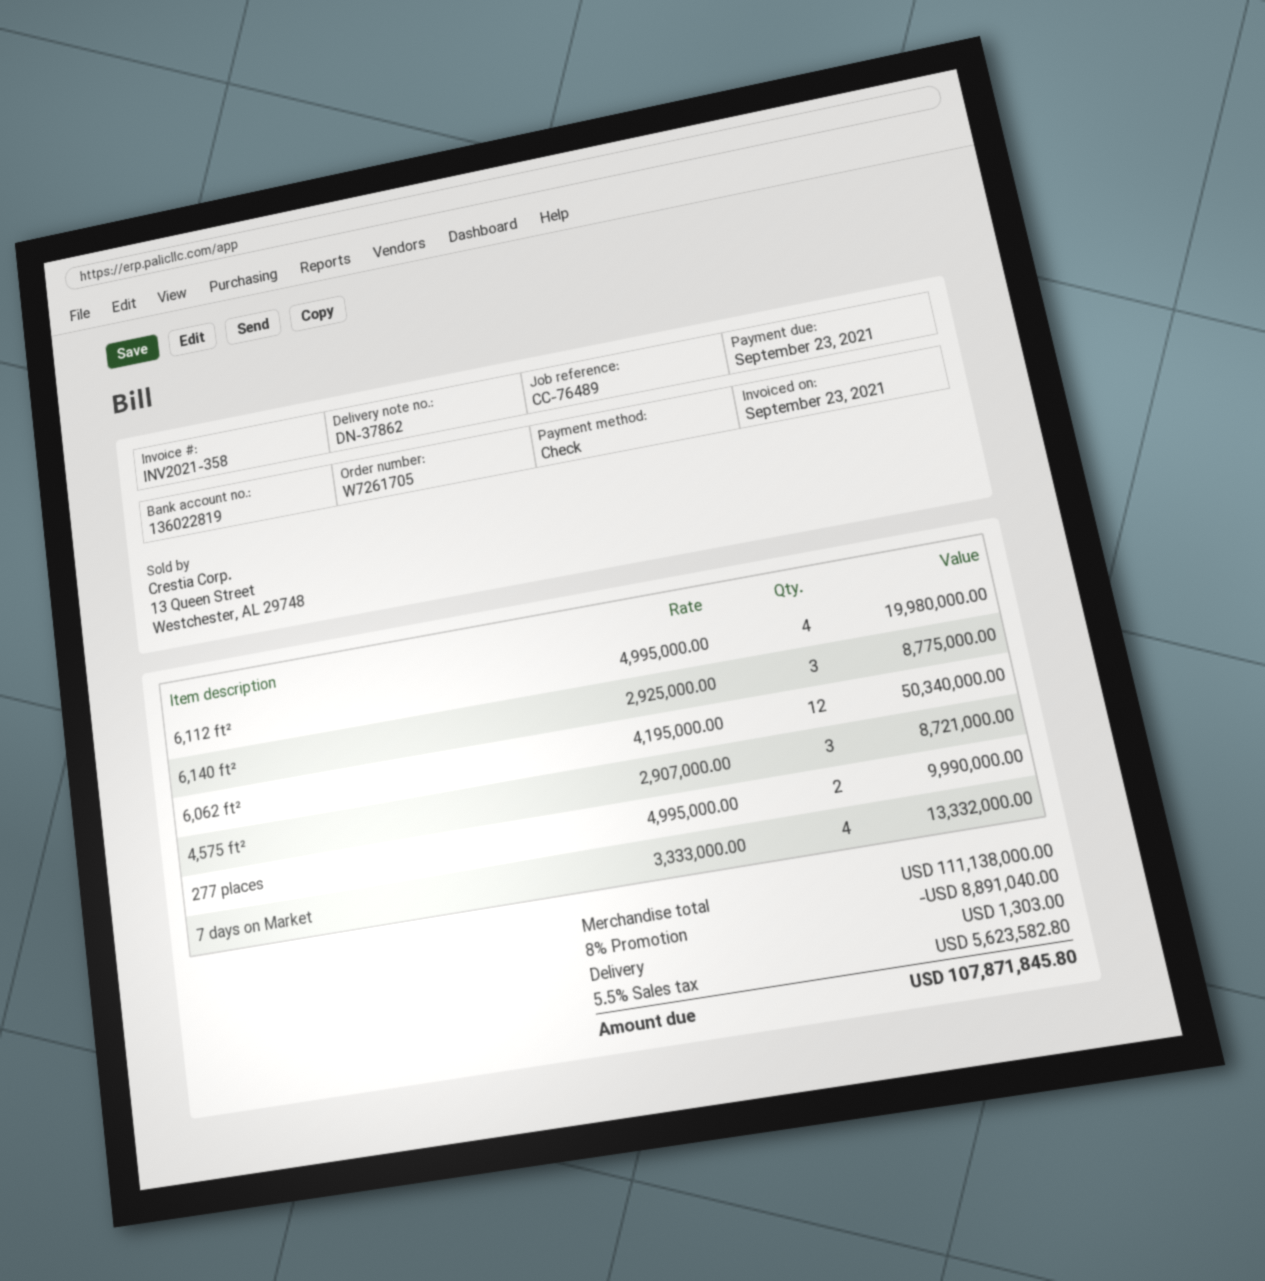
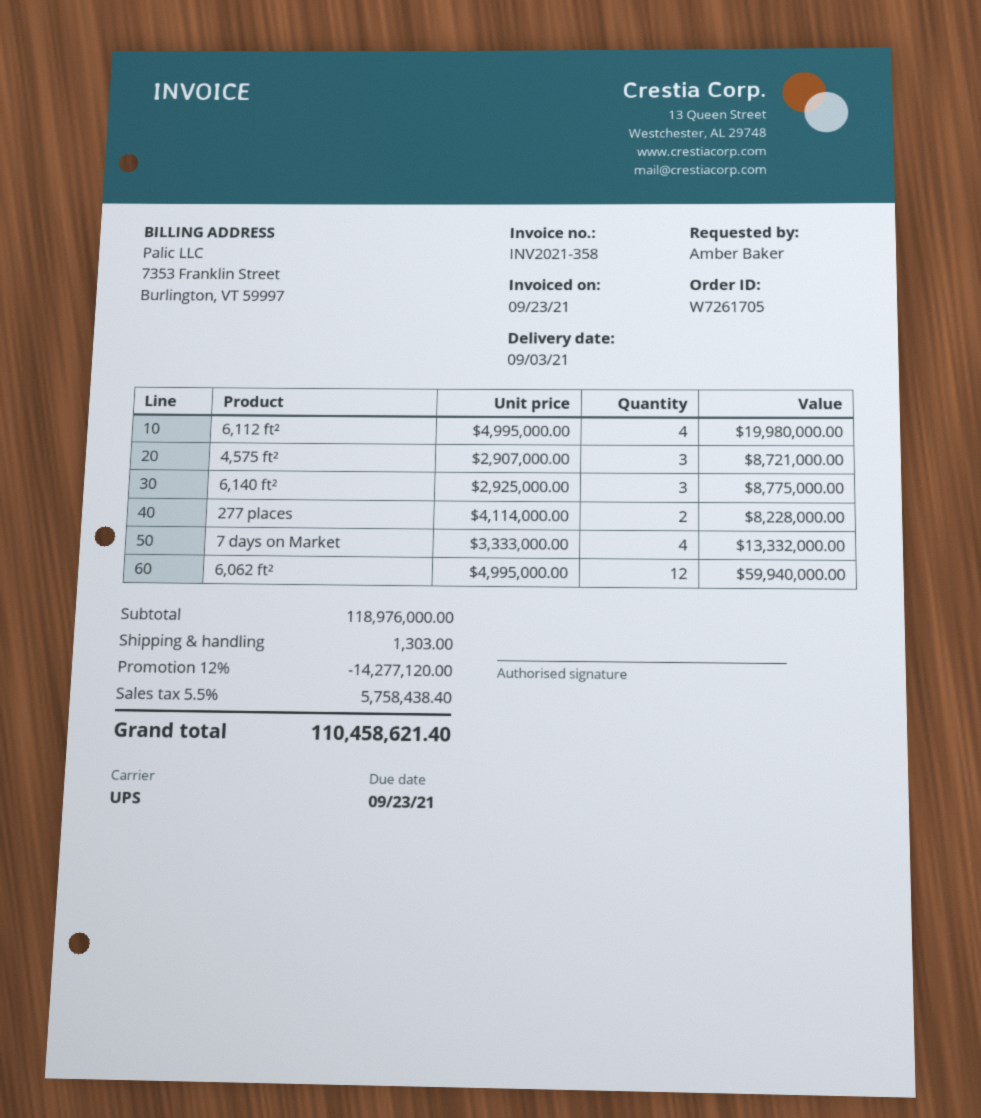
6,062 ft²: 12 x 4195000.00 = 50340000.00 -> 12 x 4995000.00 = 59940000.00
277 places: 2 x 4995000.00 = 9990000.00 -> 2 x 4114000.00 = 8228000.00
subtotal: 111138000.00 -> 118976000.00
discount: 8% = 8891040.00 -> 12% = 14277120.00
tax: 5.5% = 5623582.80 -> 5.5% = 5758438.40
total: 107871845.80 -> 110458621.40

